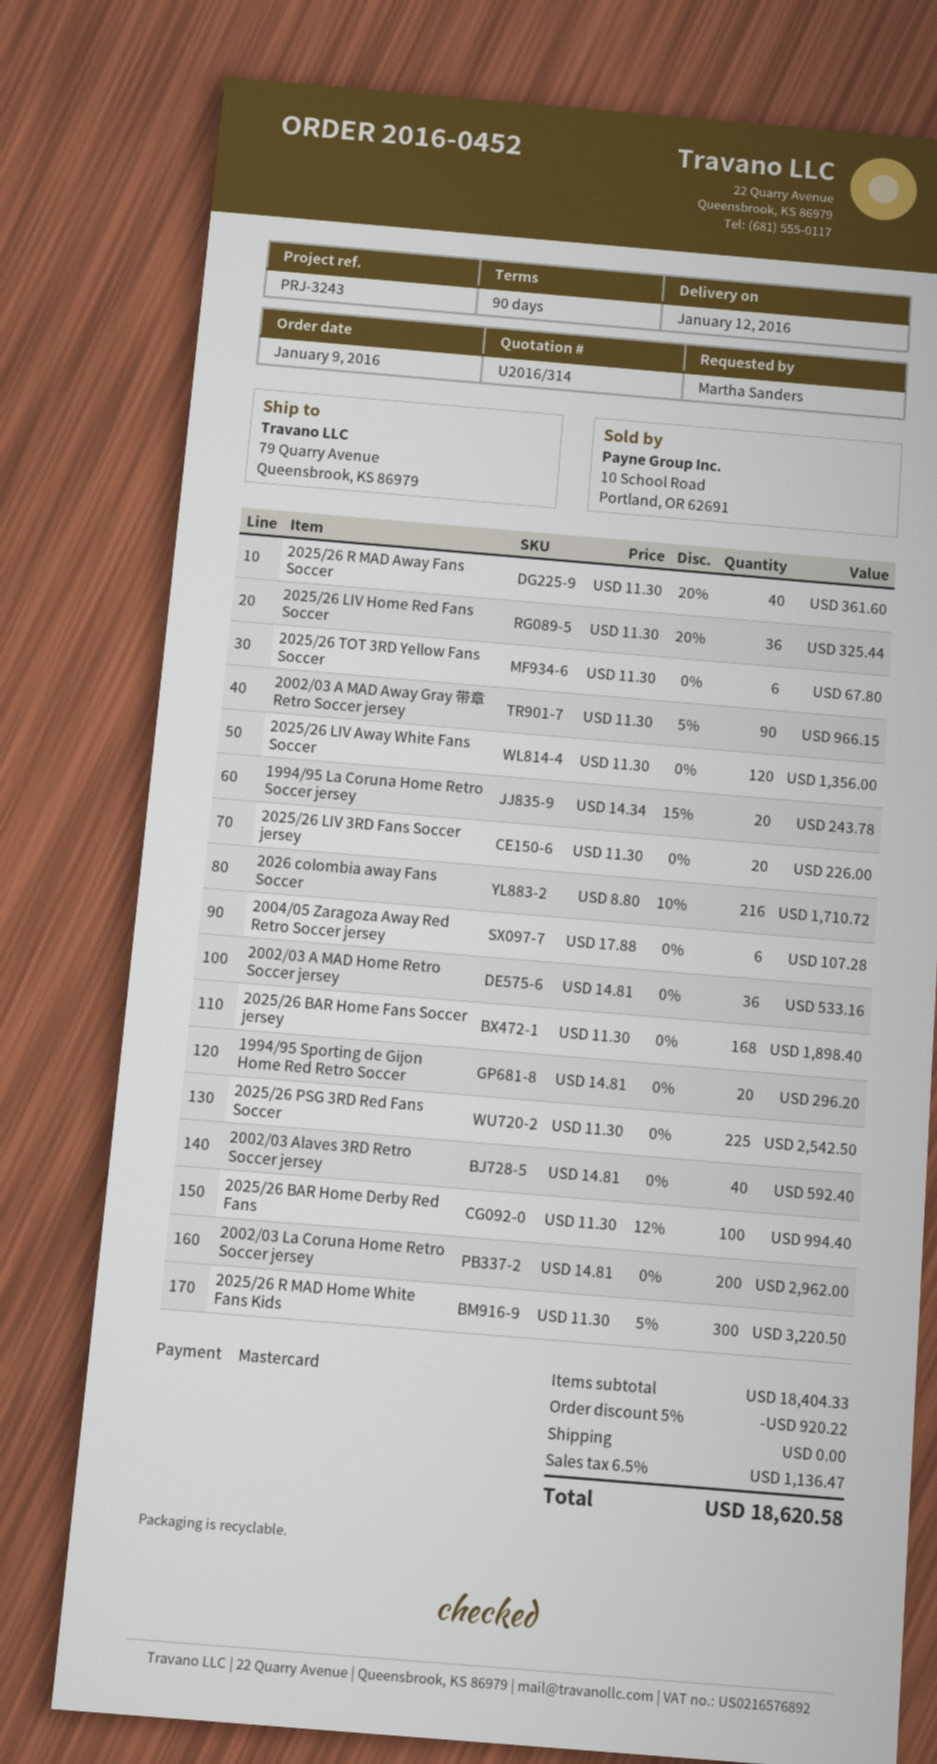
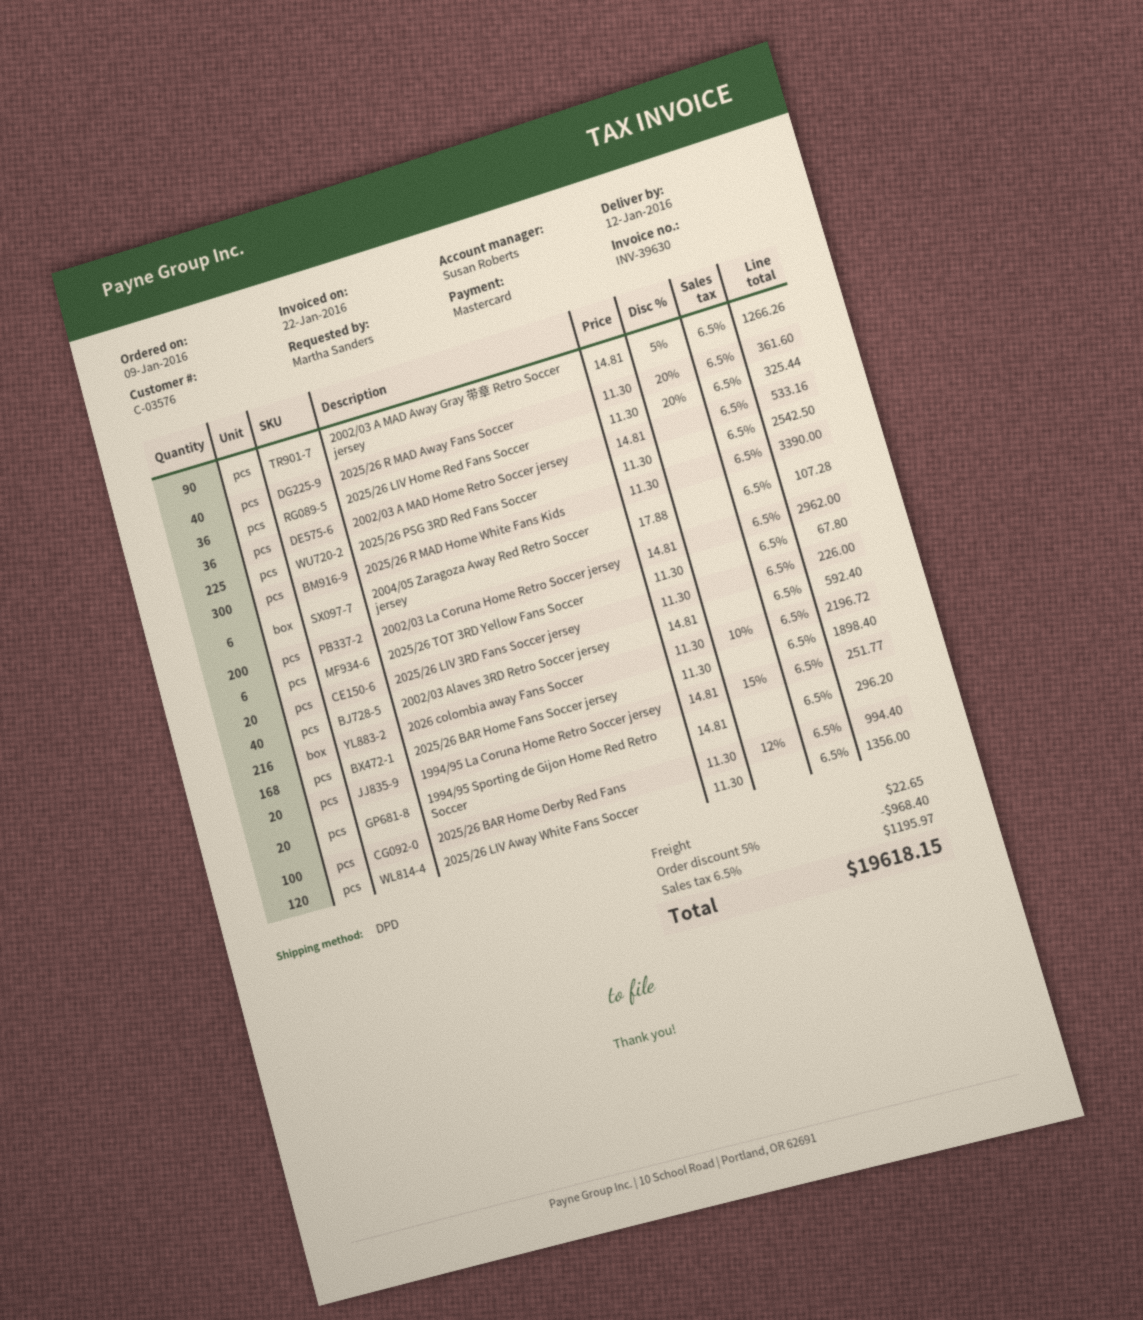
2002/03 A MAD Away Gray 带章 Retro Soccer jersey: 90 x 11.30 - 5% = 966.15 -> 90 x 14.81 - 5% = 1266.26
1994/95 La Coruna Home Retro Soccer jersey: 20 x 14.34 - 15% = 243.78 -> 20 x 14.81 - 15% = 251.77
2026 colombia away Fans Soccer: 216 x 8.80 - 10% = 1710.72 -> 216 x 11.30 - 10% = 2196.72
2025/26 R MAD Home White Fans Kids: 300 x 11.30 - 5% = 3220.50 -> 300 x 11.30 = 3390.00
discount: 5% = 920.22 -> 5% = 968.40
shipping: 0.00 -> 22.65
tax: 6.5% = 1136.47 -> 6.5% = 1195.97
total: 18620.58 -> 19618.15

